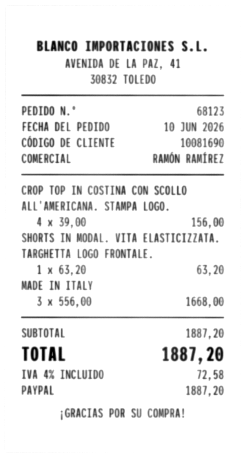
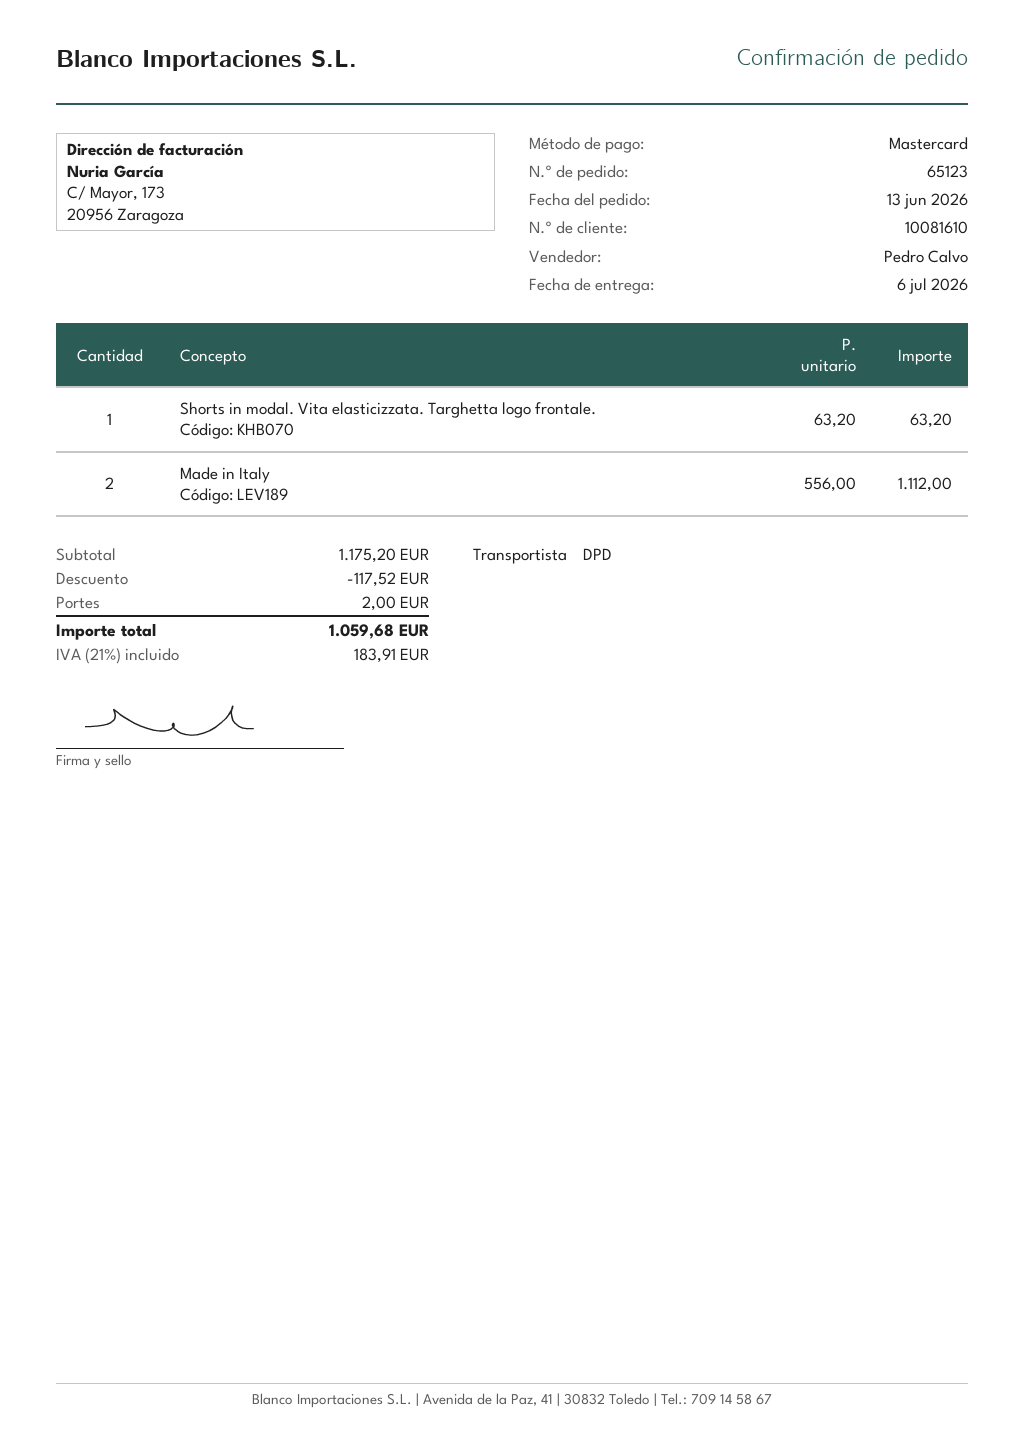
order number: 68123 -> 65123
order date: 2026-06-10 -> 2026-06-13
customer number: 10081690 -> 10081610
sales rep: RAMÓN RAMÍREZ -> Pedro Calvo
payment method: PayPal -> Mastercard
CROP TOP IN COSTINA CON SCOLLO ALL'AMERICANA. STAMPA LOGO.: 4 x 39.00 = 156.00 -> none
MADE IN ITALY: 3 x 556.00 = 1668.00 -> 2 x 556.00 = 1112.00
subtotal: 1887.20 -> 1175.20
discount: none -> 117.52
shipping: none -> 2.00
tax: 4% = 72.58 -> 21% = 183.91
total: 1887.20 -> 1059.68

